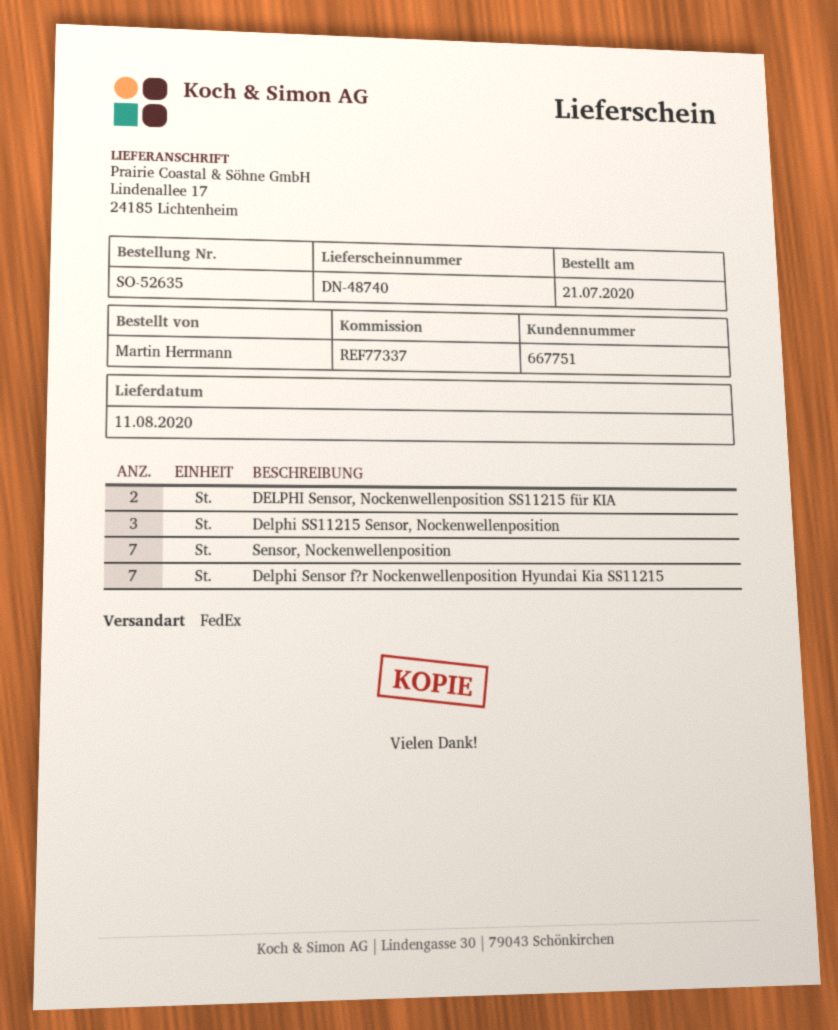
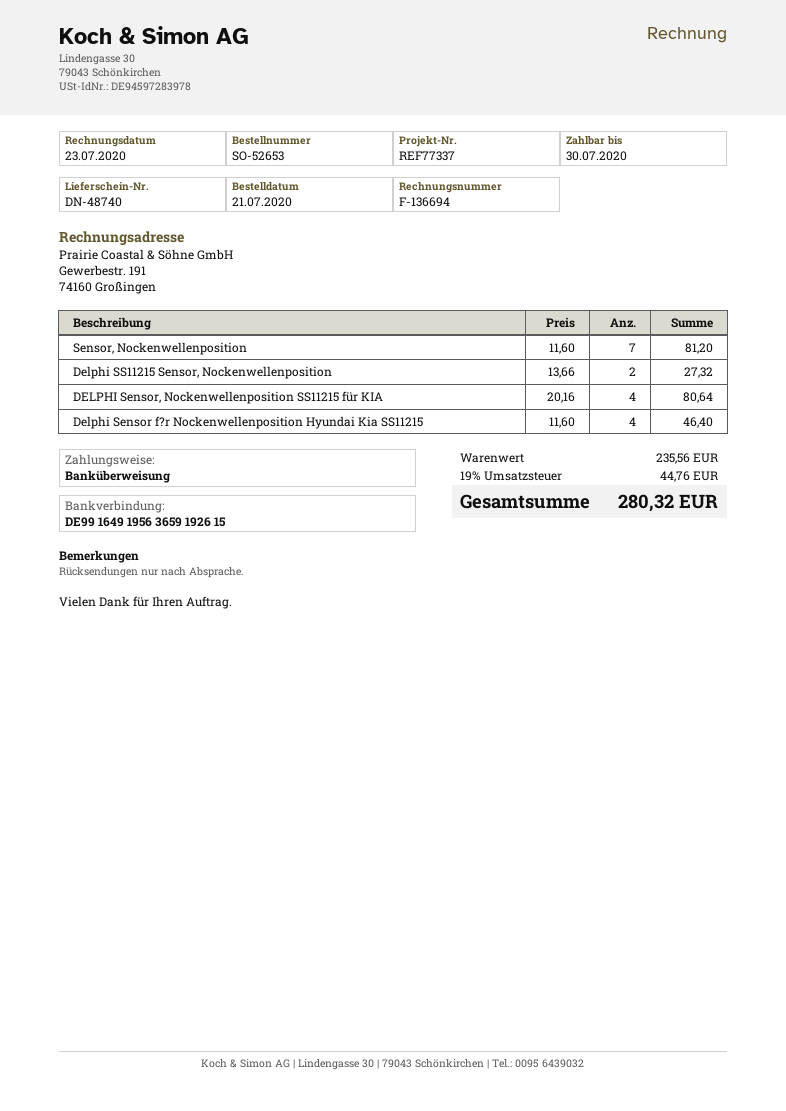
order number: SO-52635 -> SO-52653
DELPHI Sensor, Nockenwellenposition SS11215 für KIA: 2 -> 4
Delphi SS11215 Sensor, Nockenwellenposition: 3 -> 2
Delphi Sensor f?r Nockenwellenposition Hyundai Kia SS11215: 7 -> 4

